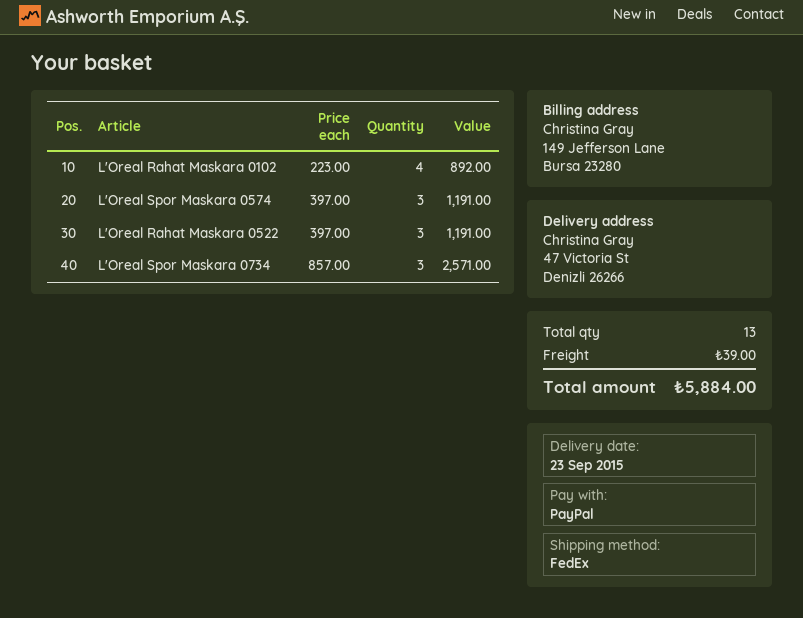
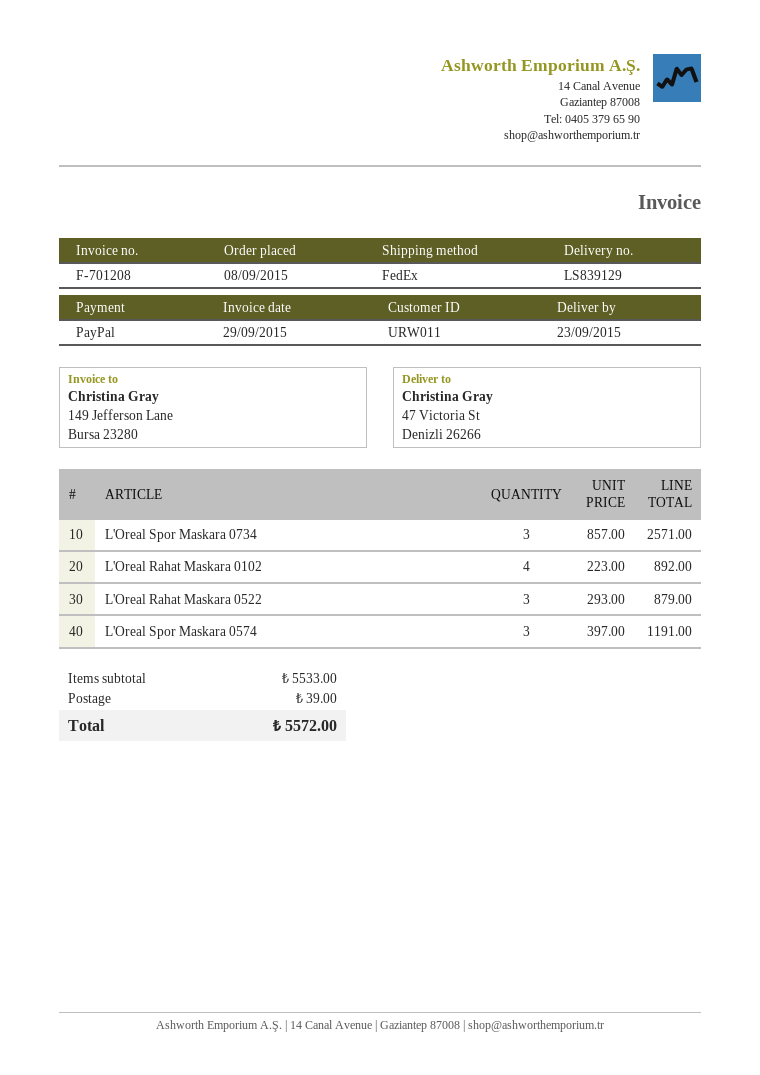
L'Oreal Rahat Maskara 0522: 3 x 397.00 = 1191.00 -> 3 x 293.00 = 879.00
total: 5884.00 -> 5572.00

